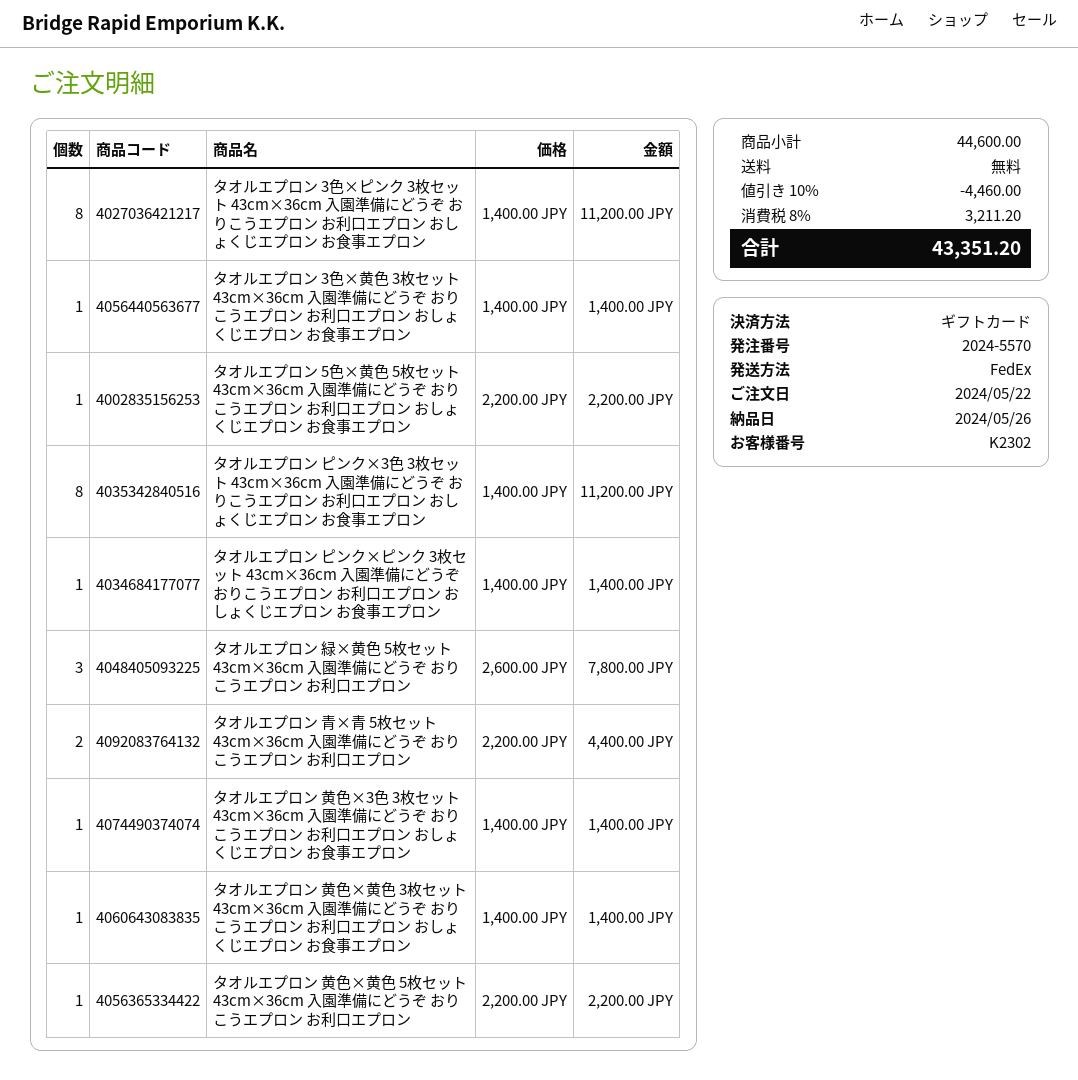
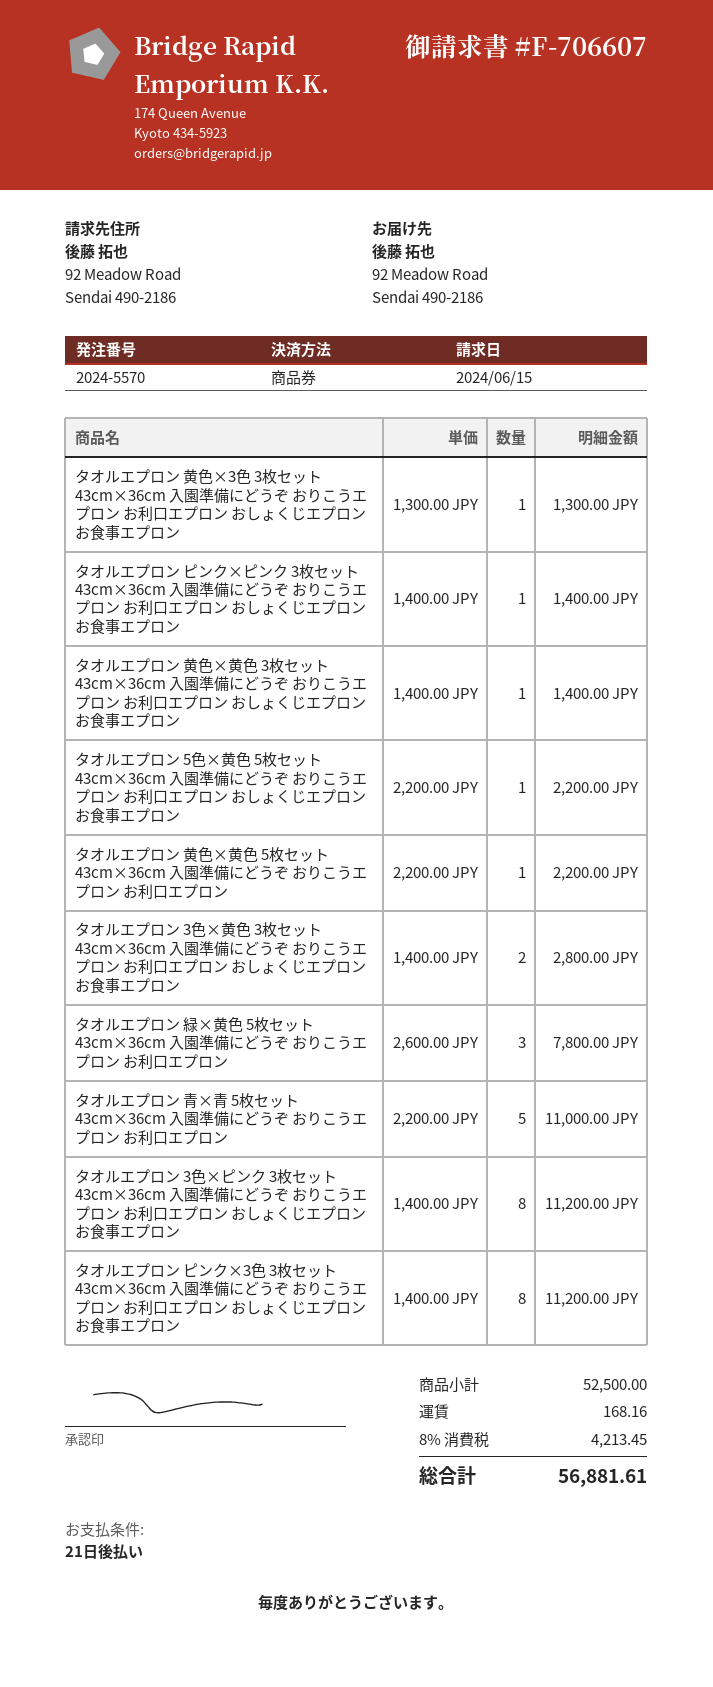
タオルエプロン 3色×黄色 3枚セット 43cm×36cm 入園準備にどうぞ おりこうエプロン お利口エプロン おしょくじエプロン お食事エプロン: 1 x 1400.00 = 1400.00 -> 2 x 1400.00 = 2800.00
タオルエプロン 青×青 5枚セット 43cm×36cm 入園準備にどうぞ おりこうエプロン お利口エプロン: 2 x 2200.00 = 4400.00 -> 5 x 2200.00 = 11000.00
タオルエプロン 黄色×3色 3枚セット 43cm×36cm 入園準備にどうぞ おりこうエプロン お利口エプロン おしょくじエプロン お食事エプロン: 1 x 1400.00 = 1400.00 -> 1 x 1300.00 = 1300.00
subtotal: 44600.00 -> 52500.00
discount: 10% = 4460.00 -> none
shipping: 0.00 -> 168.16
tax: 8% = 3211.20 -> 8% = 4213.45
total: 43351.20 -> 56881.61

